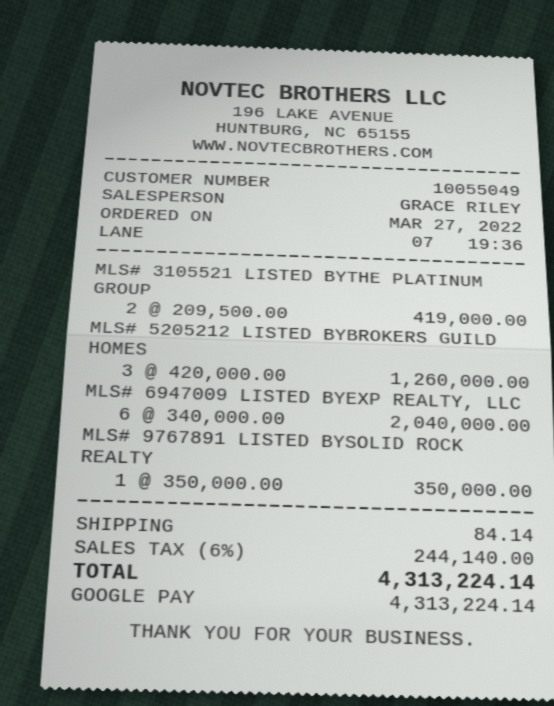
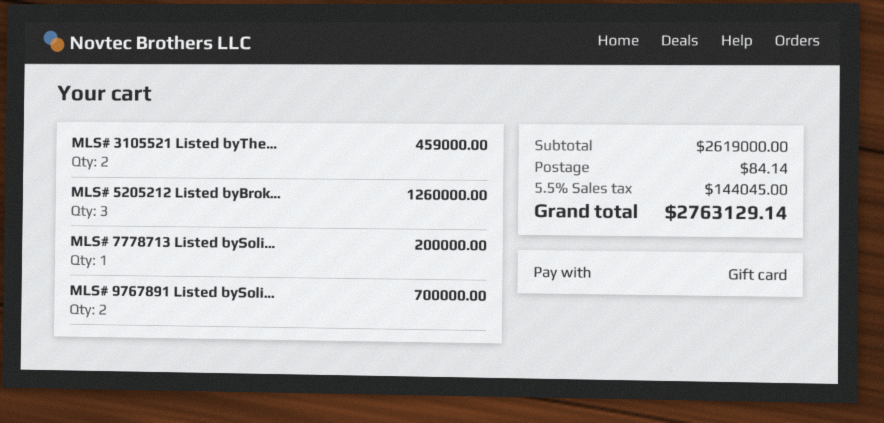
payment method: Google Pay -> gift card
MLS# 3105521 LISTED BYTHE PLATINUM GROUP: 2 for 419000.00 -> 2 for 459000.00
MLS# 6947009 LISTED BYEXP REALTY, LLC: 6 for 2040000.00 -> none
MLS# 9767891 LISTED BYSOLID ROCK REALTY: 1 for 350000.00 -> 2 for 700000.00
MLS# 7778713 Listed bySoli...: none -> 1 for 200000.00
tax: 6% = 244140.00 -> 5.5% = 144045.00
total: 4313224.14 -> 2763129.14

